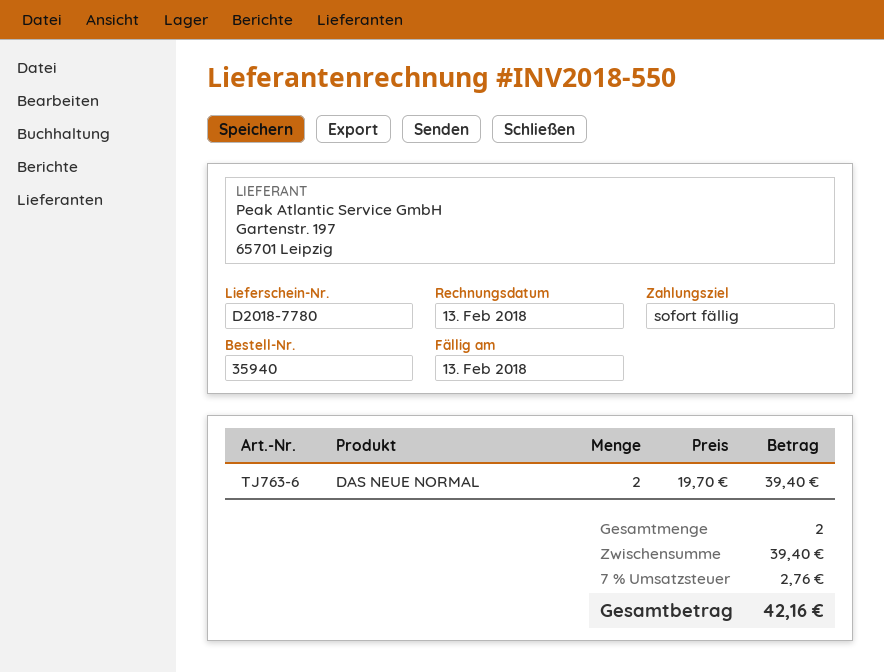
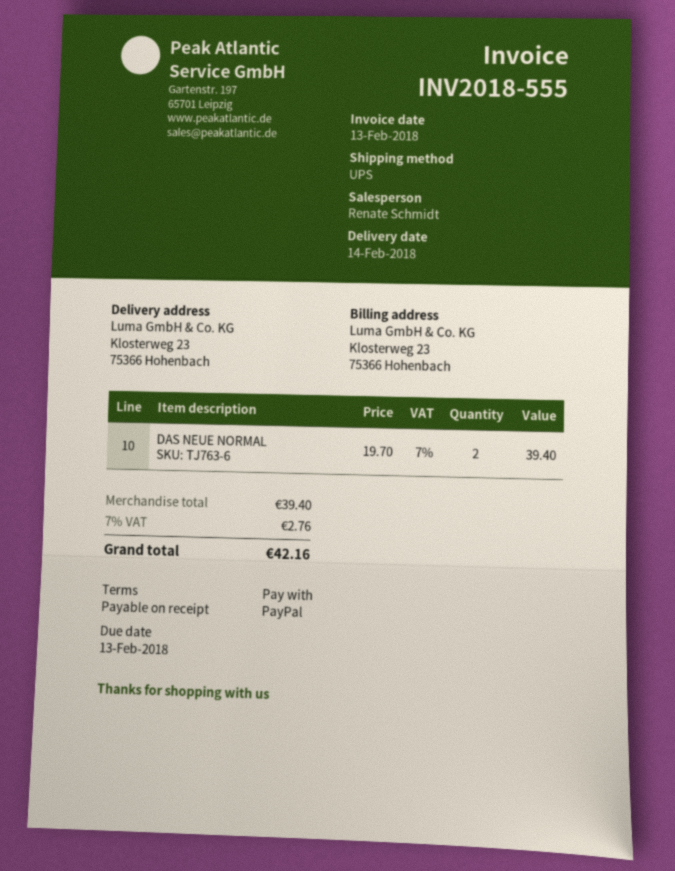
invoice number: INV2018-550 -> INV2018-555

